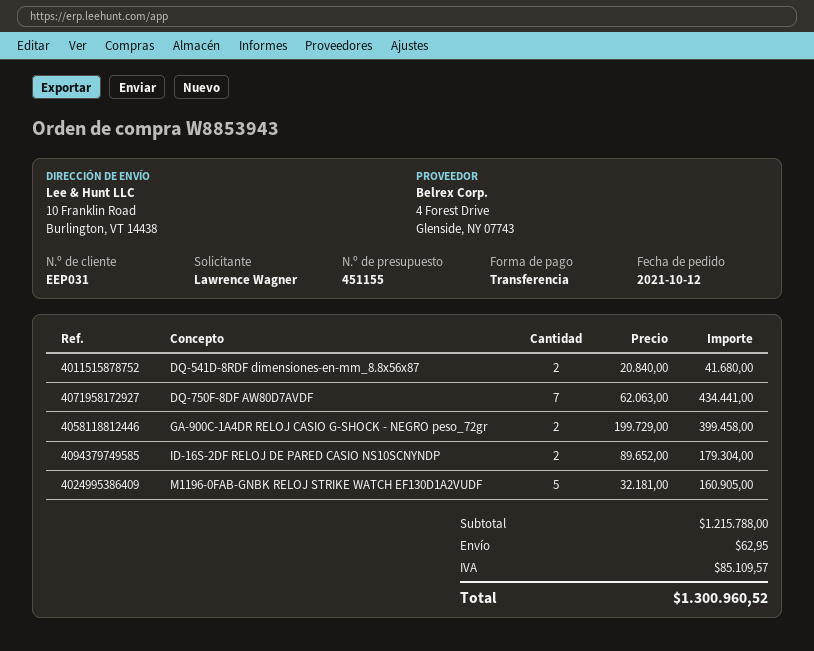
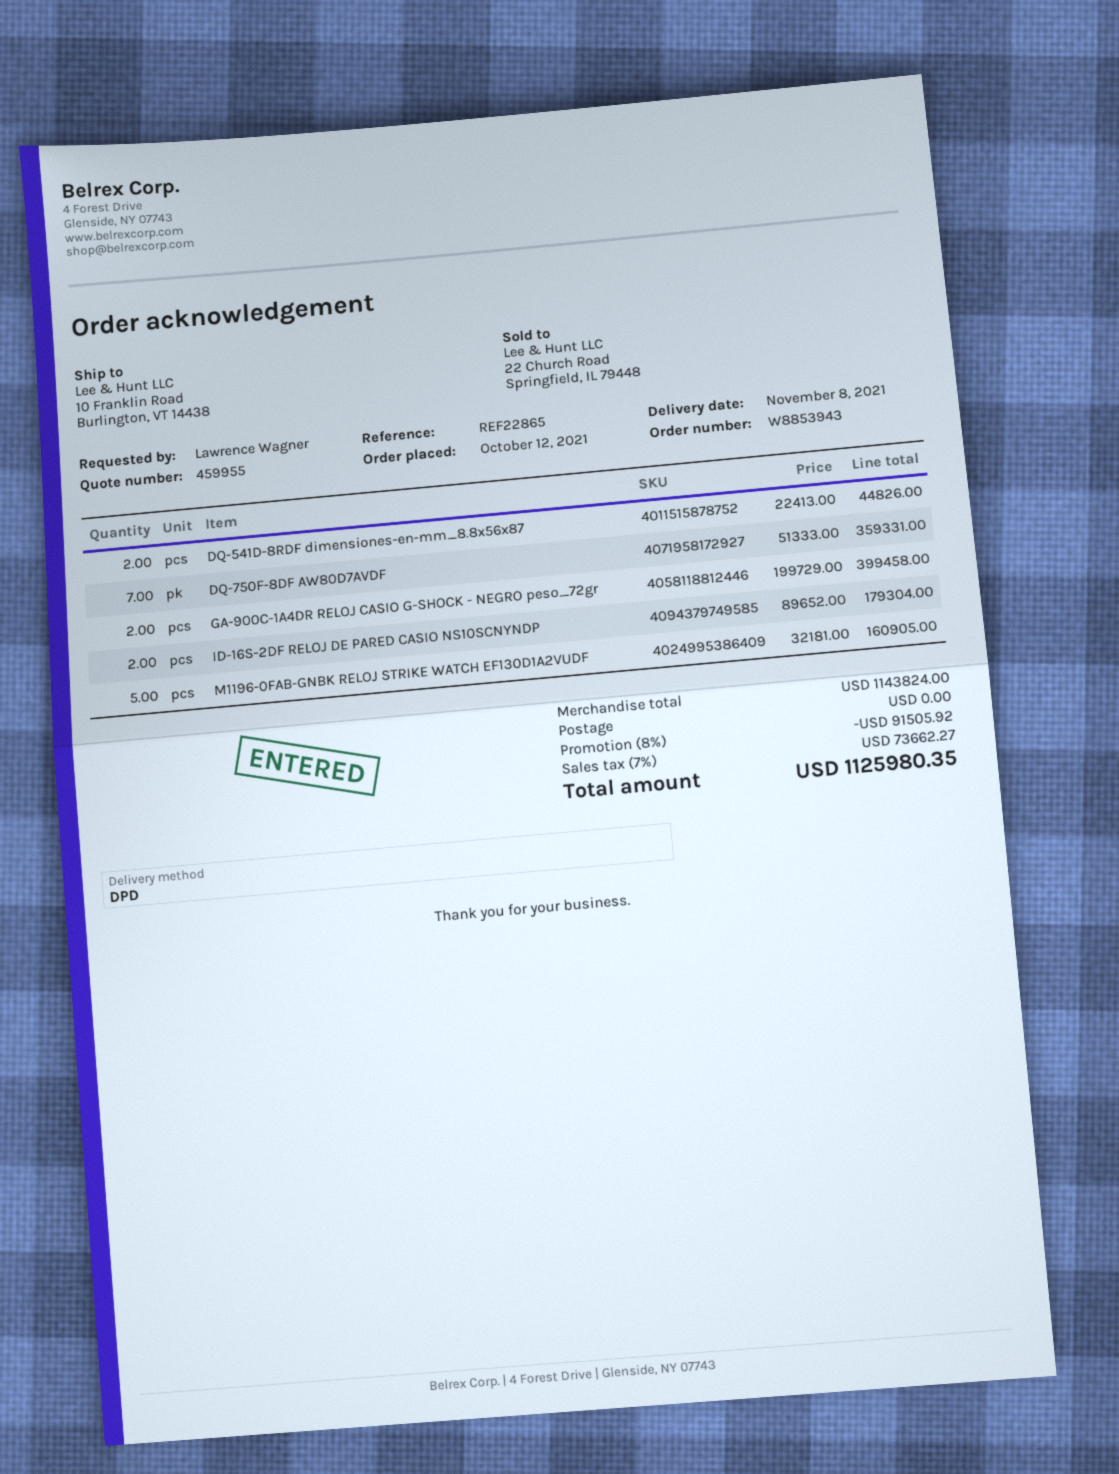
quote number: 451155 -> 459955
DQ-541D-8RDF dimensiones-en-mm_8.8x56x87: 2 x 20840.00 = 41680.00 -> 2 x 22413.00 = 44826.00
DQ-750F-8DF AW80D7AVDF: 7 x 62063.00 = 434441.00 -> 7 x 51333.00 = 359331.00
subtotal: 1215788.00 -> 1143824.00
discount: none -> 8% = 91505.92
shipping: 62.95 -> 0.00
tax: 85109.57 -> 73662.27
total: 1300960.52 -> 1125980.35

